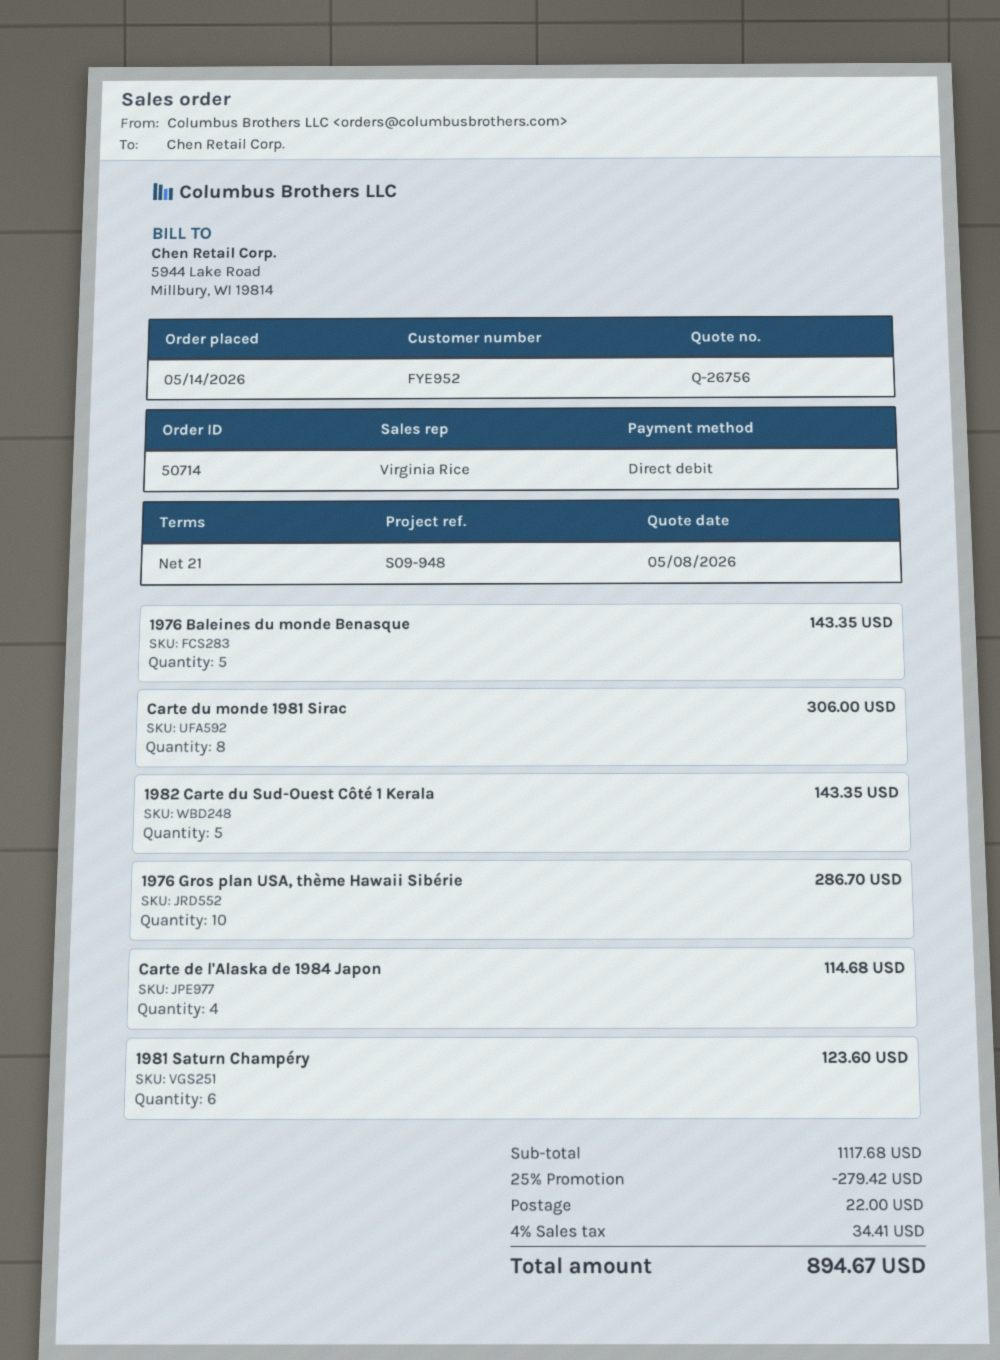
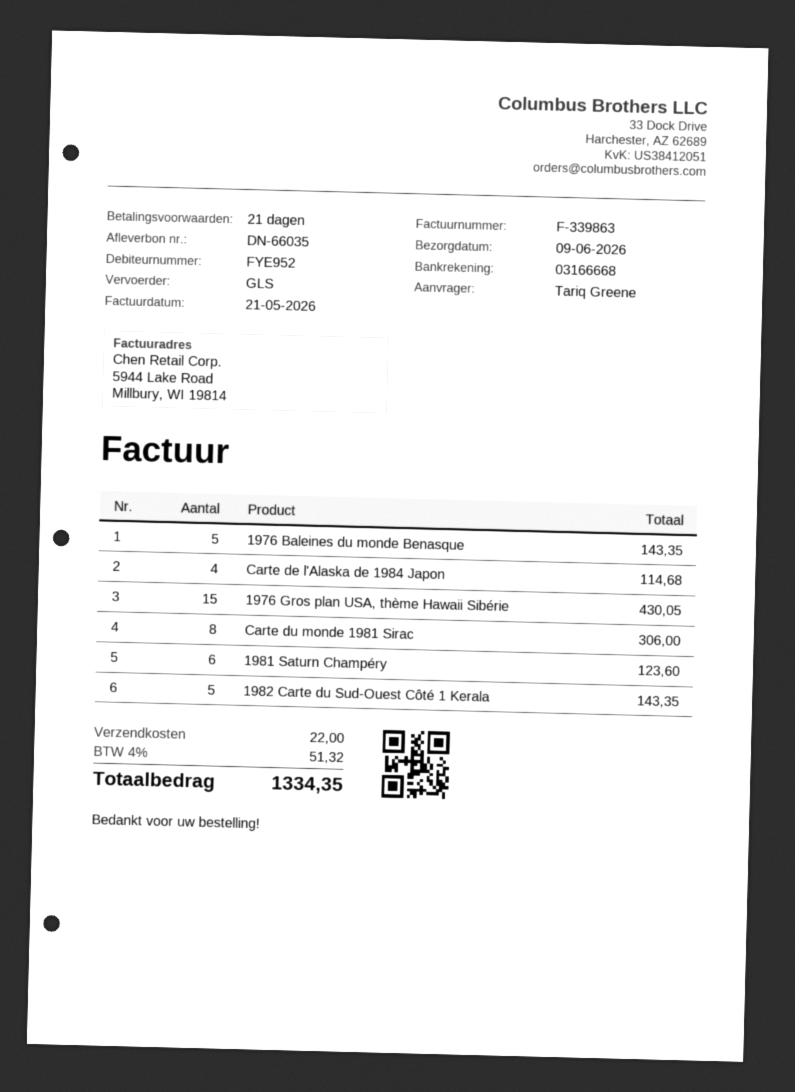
1976 Gros plan USA, thème Hawaii Sibérie: 10 for 286.70 -> 15 for 430.05
discount: 25% = 279.42 -> none
tax: 4% = 34.41 -> 4% = 51.32
total: 894.67 -> 1334.35

